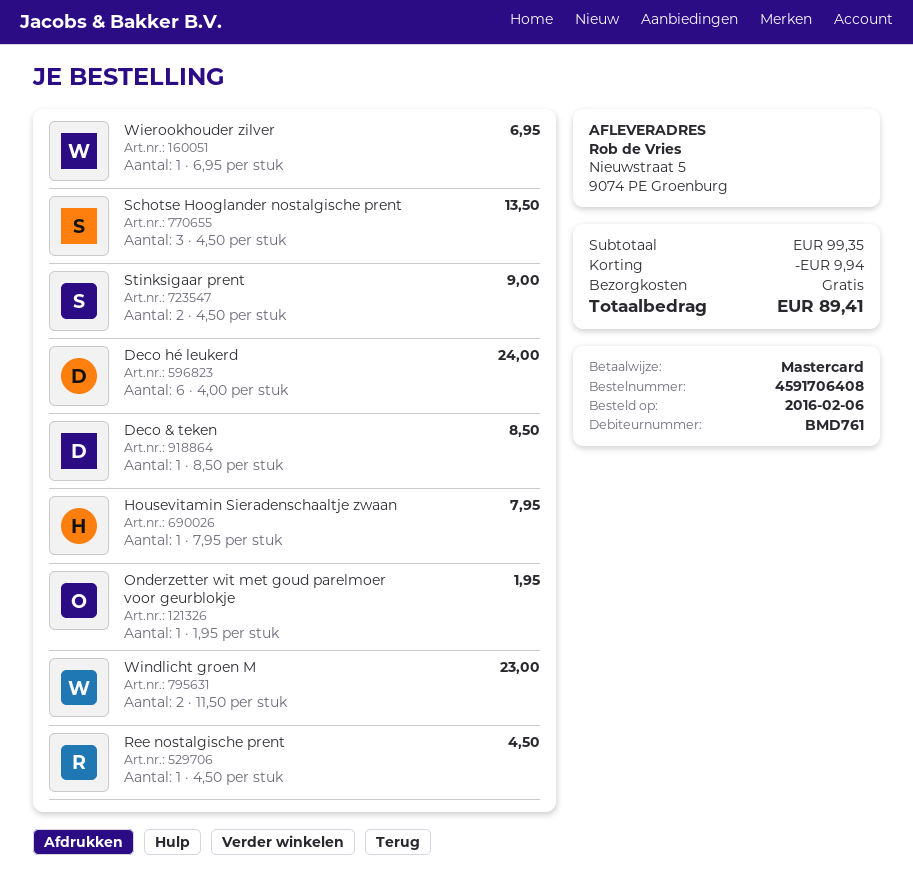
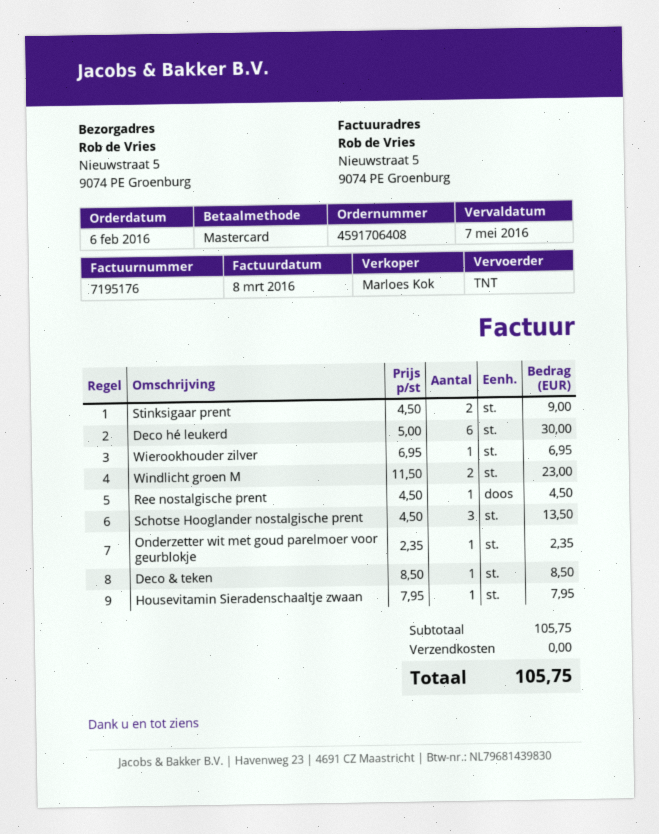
Deco hé leukerd: 6 x 4.00 = 24.00 -> 6 x 5.00 = 30.00
Onderzetter wit met goud parelmoer voor geurblokje: 1 x 1.95 = 1.95 -> 1 x 2.35 = 2.35
subtotal: 99.35 -> 105.75
discount: 9.94 -> none
total: 89.41 -> 105.75

